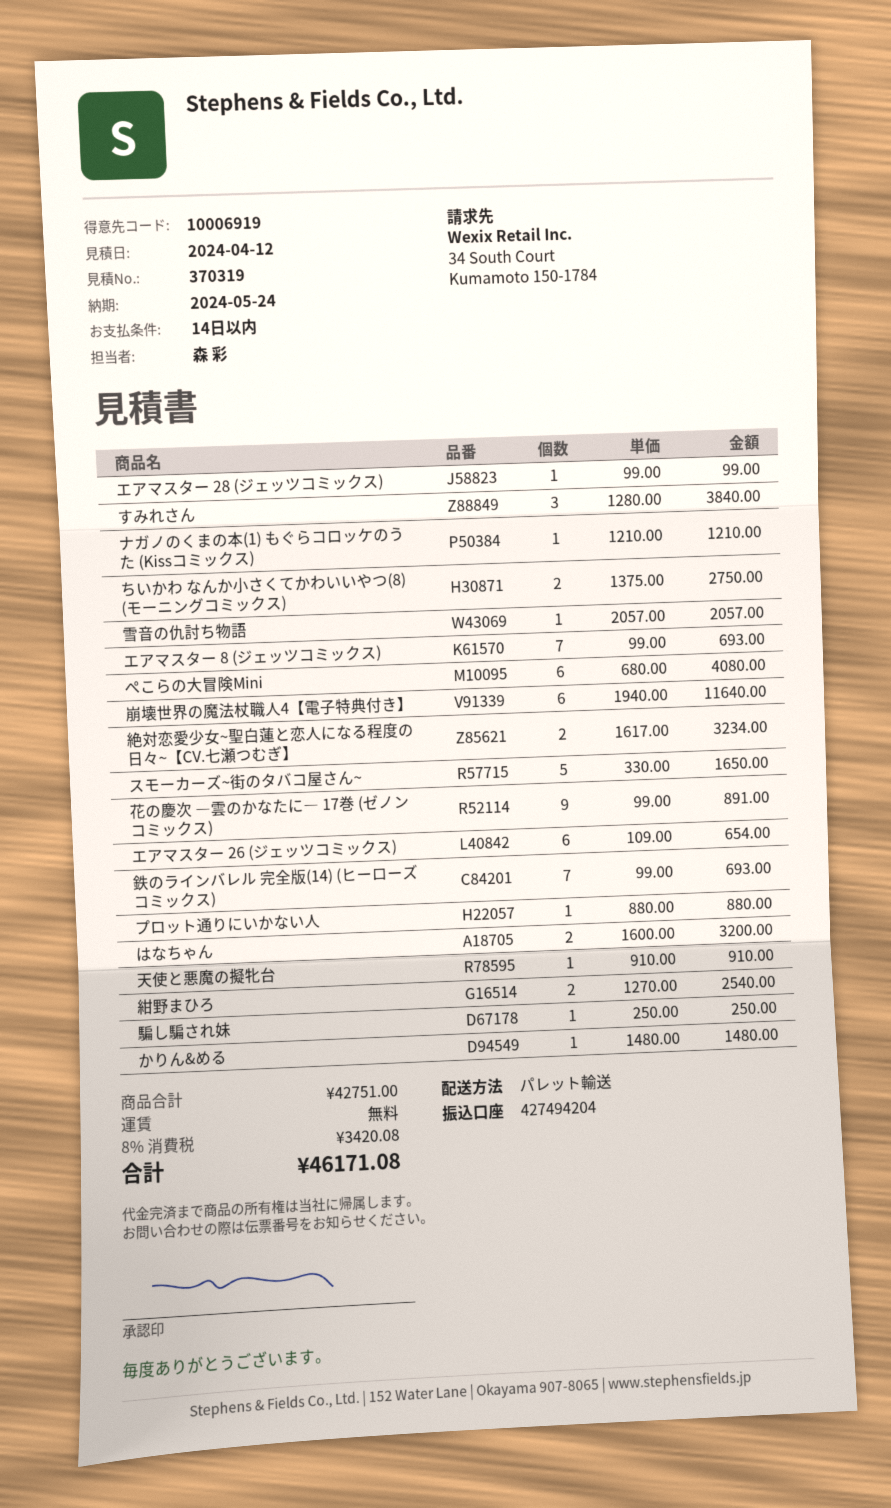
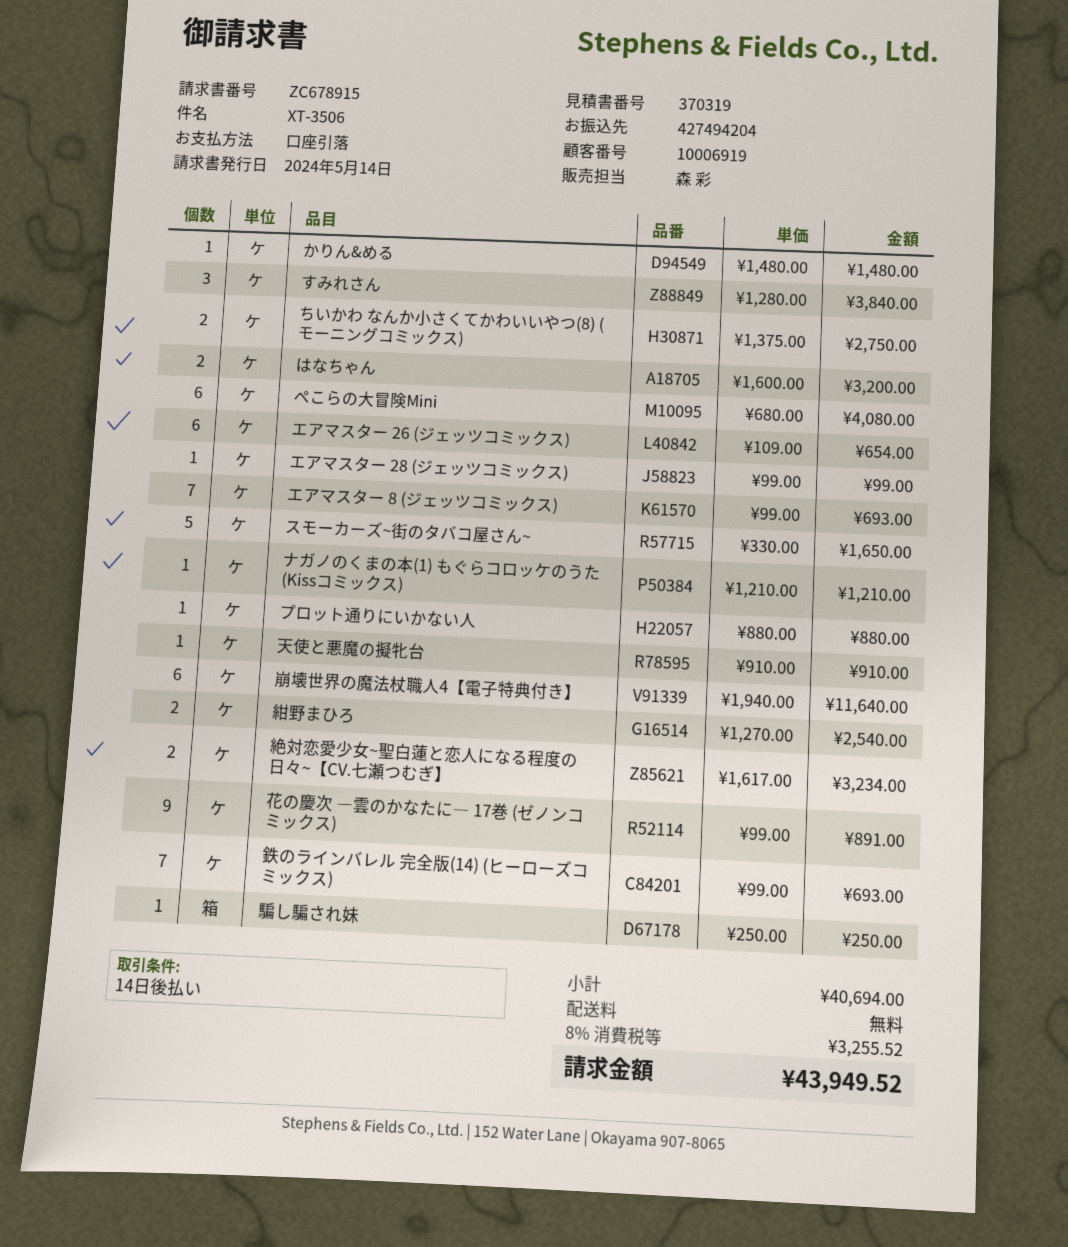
雪音の仇討ち物語: 1 x 2057.00 = 2057.00 -> none
subtotal: 42751.00 -> 40694.00
tax: 8% = 3420.08 -> 8% = 3255.52
total: 46171.08 -> 43949.52

